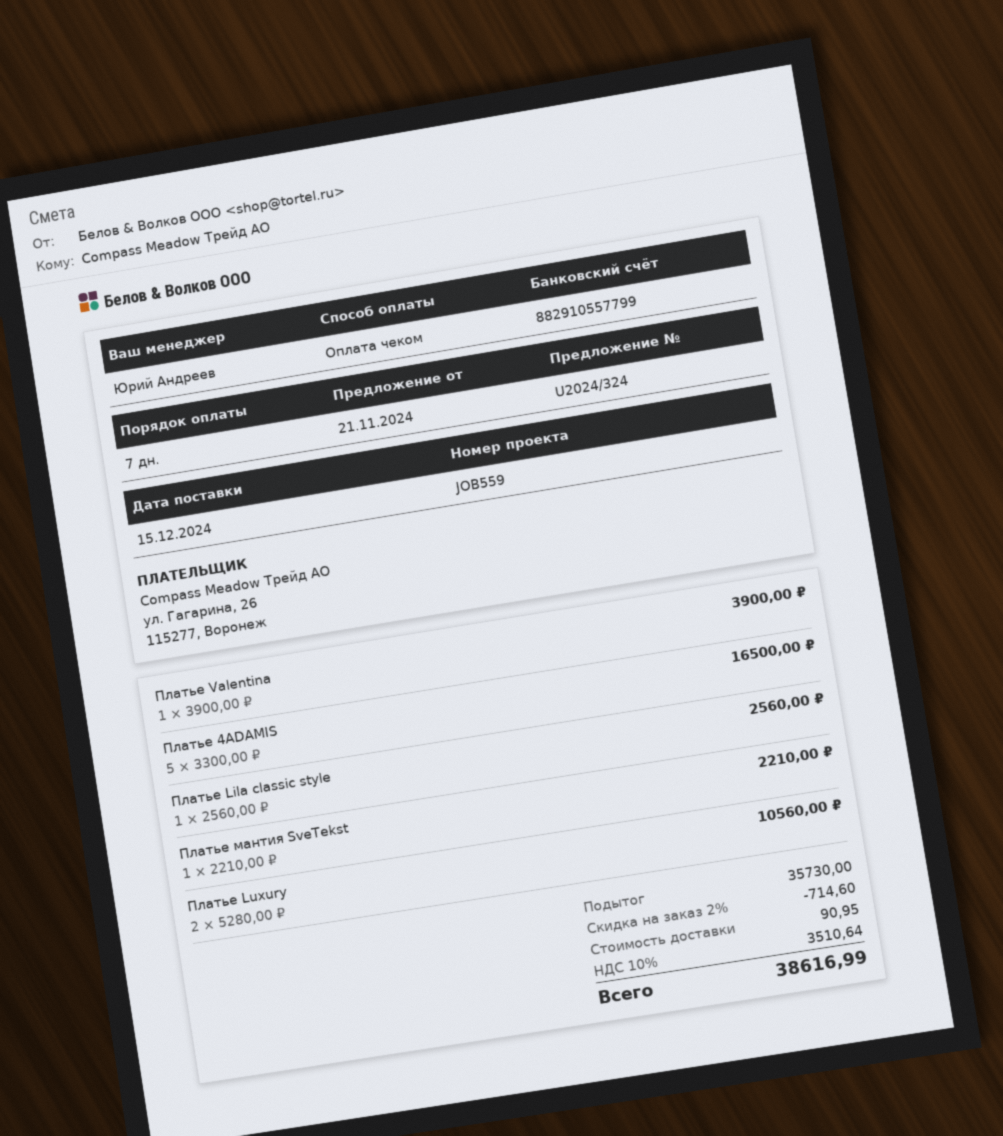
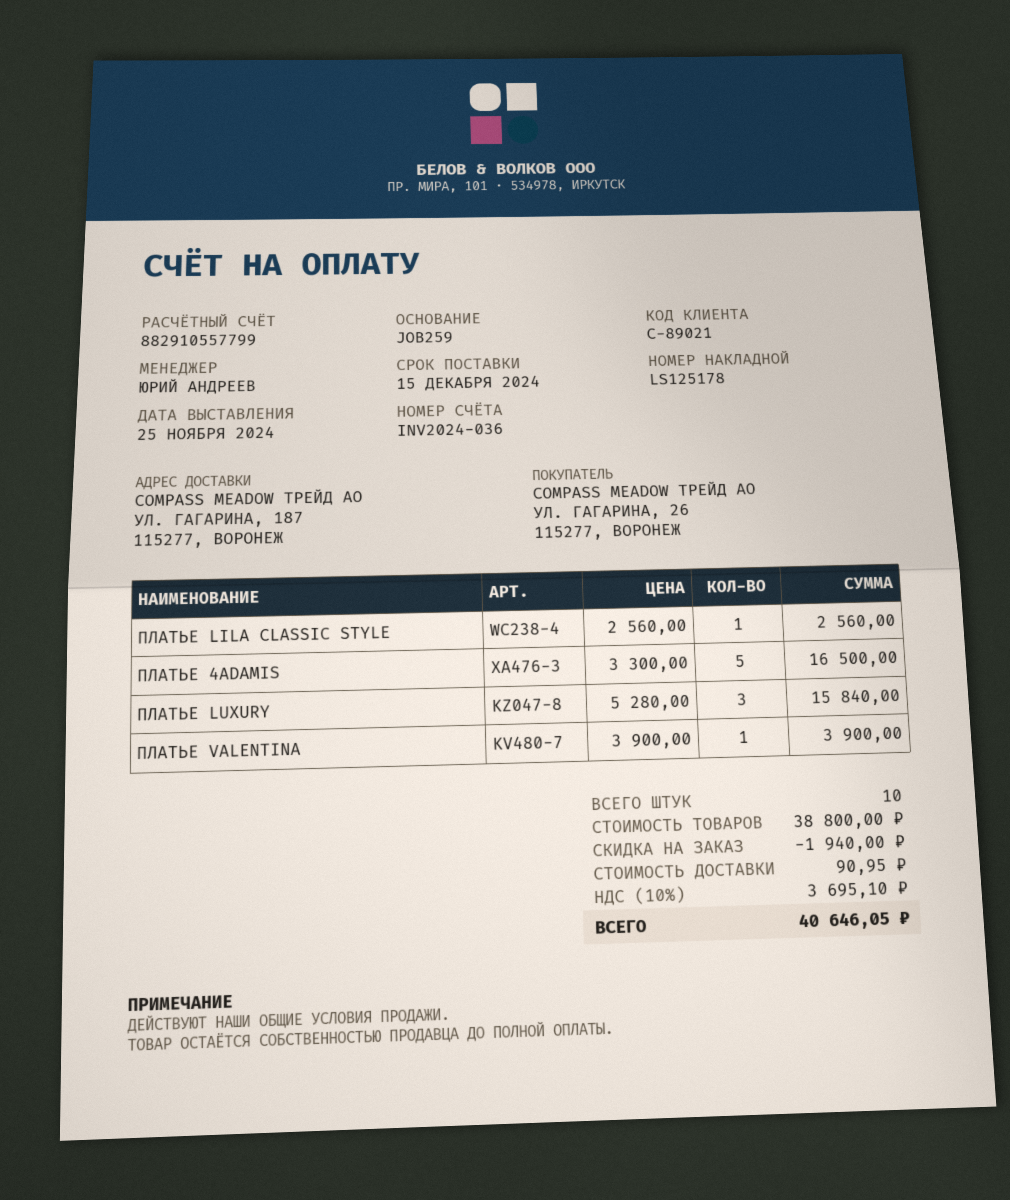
reference: JOB559 -> JOB259
Платье мантия SveTekst: 1 x 2210.00 = 2210.00 -> none
Платье Luxury: 2 x 5280.00 = 10560.00 -> 3 x 5280.00 = 15840.00
subtotal: 35730.00 -> 38800.00
discount: 714.60 -> 1940.00
tax: 10% = 3510.64 -> 10% = 3695.10
total: 38616.99 -> 40646.05

